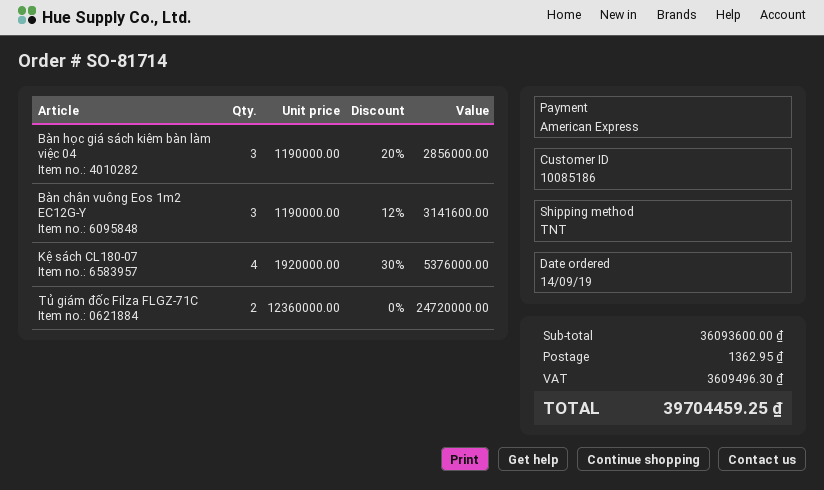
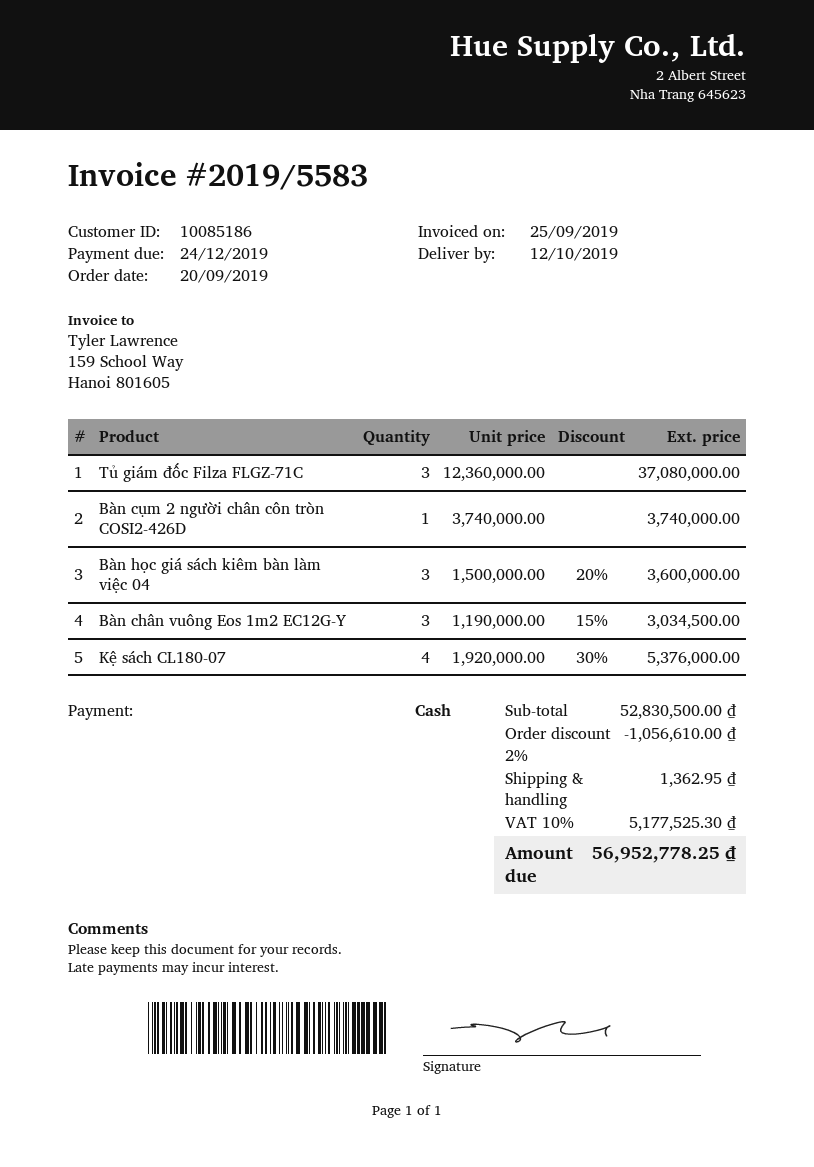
order date: 2019-09-14 -> 2019-09-20
payment method: American Express -> cash
Bàn học giá sách kiêm bàn làm việc 04: 3 x 1190000.00 - 20% = 2856000.00 -> 3 x 1500000.00 - 20% = 3600000.00
Bàn chân vuông Eos 1m2 EC12G-Y: 3 x 1190000.00 - 12% = 3141600.00 -> 3 x 1190000.00 - 15% = 3034500.00
Tủ giám đốc Filza FLGZ-71C: 2 x 12360000.00 = 24720000.00 -> 3 x 12360000.00 = 37080000.00
Bàn cụm 2 người chân côn tròn COSI2-426D: none -> 1 x 3740000.00 = 3740000.00
subtotal: 36093600.00 -> 52830500.00
discount: none -> 2% = 1056610.00
tax: 3609496.30 -> 5177525.30
total: 39704459.25 -> 56952778.25

